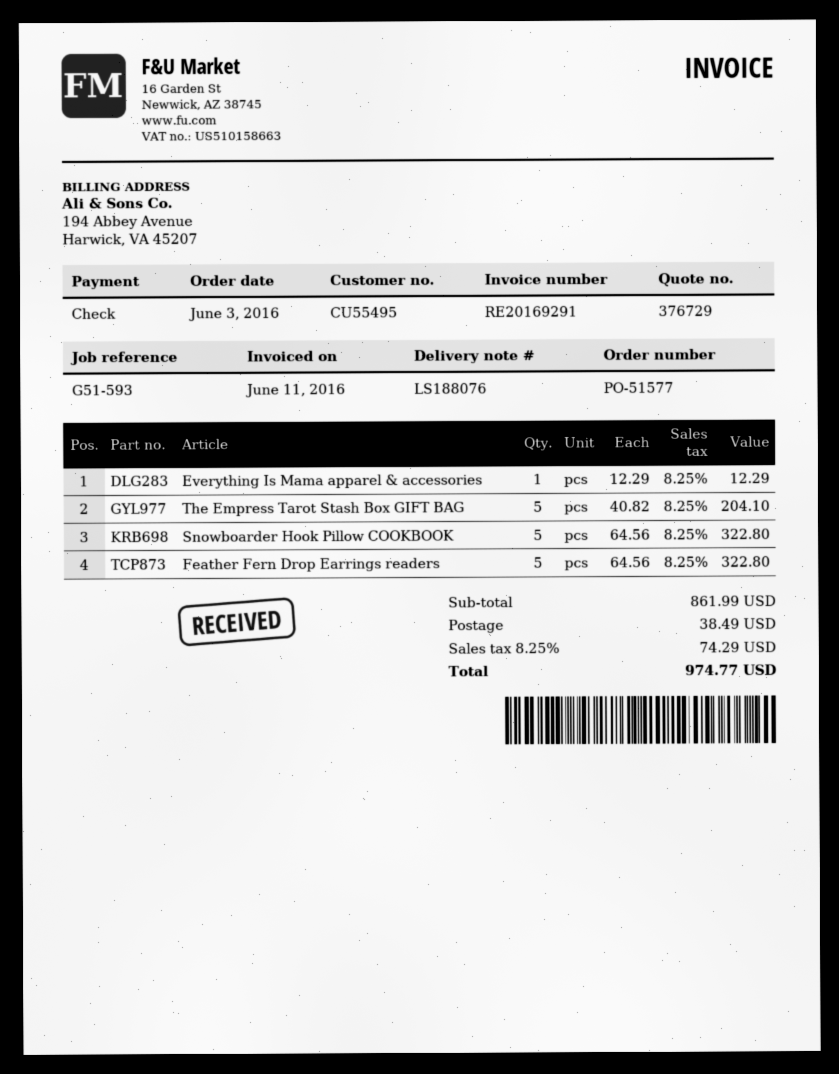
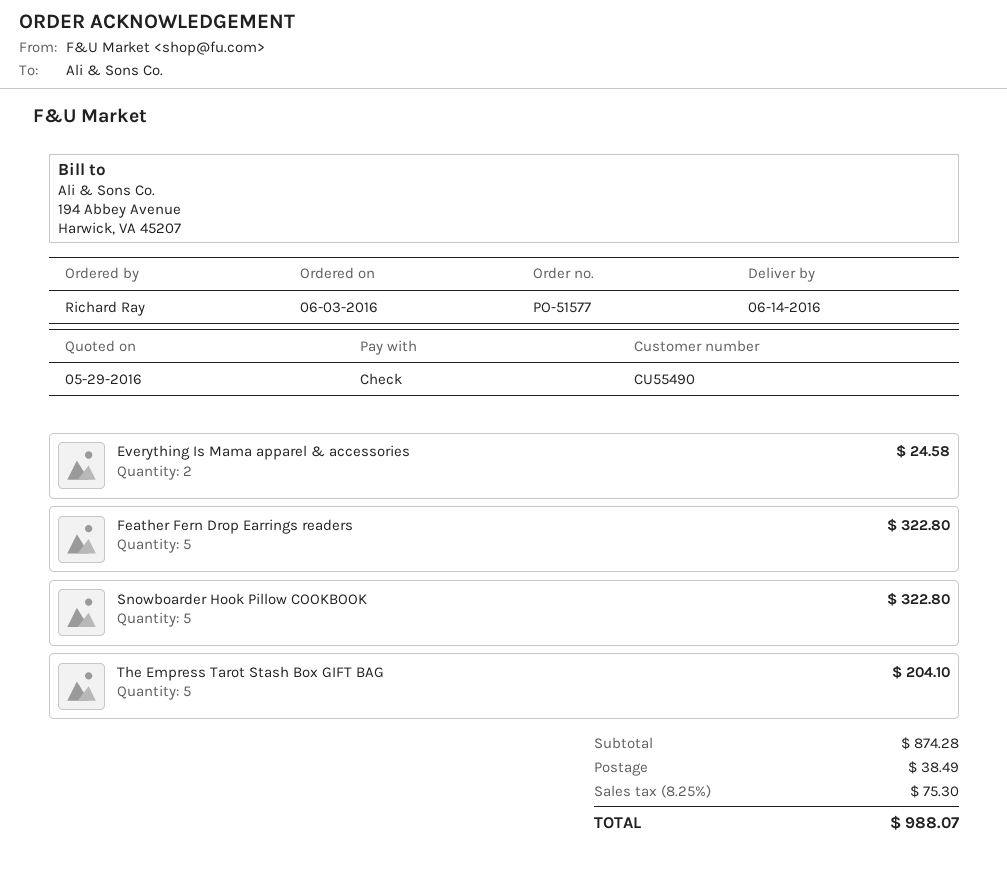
customer number: CU55495 -> CU55490
Everything Is Mama apparel & accessories: 1 for 12.29 -> 2 for 24.58
subtotal: 861.99 -> 874.28
tax: 8.25% = 74.29 -> 8.25% = 75.30
total: 974.77 -> 988.07

